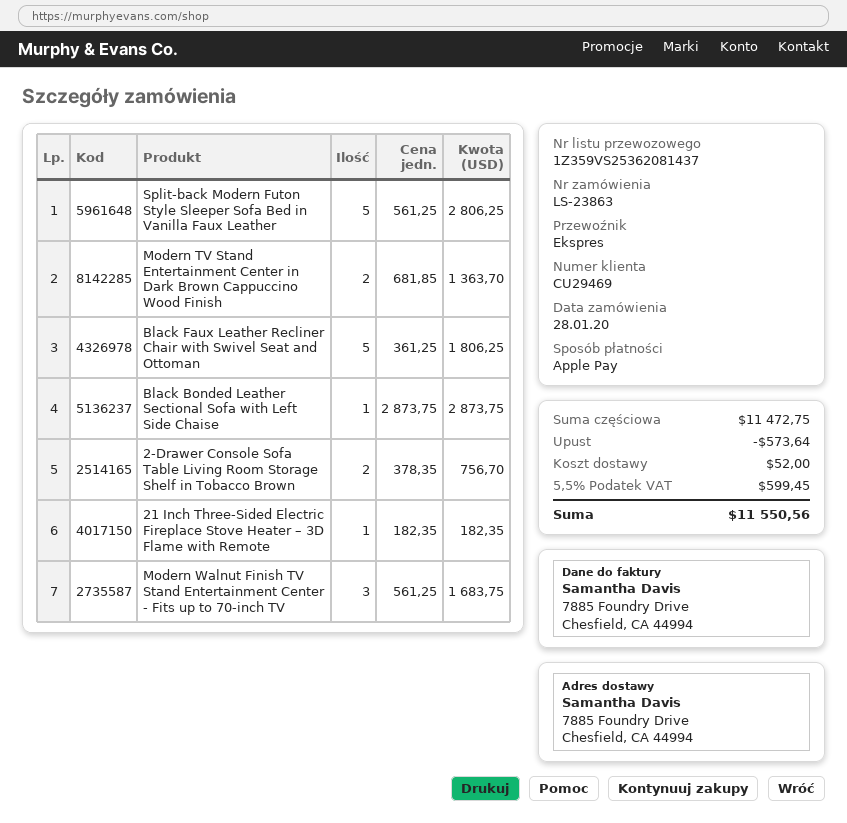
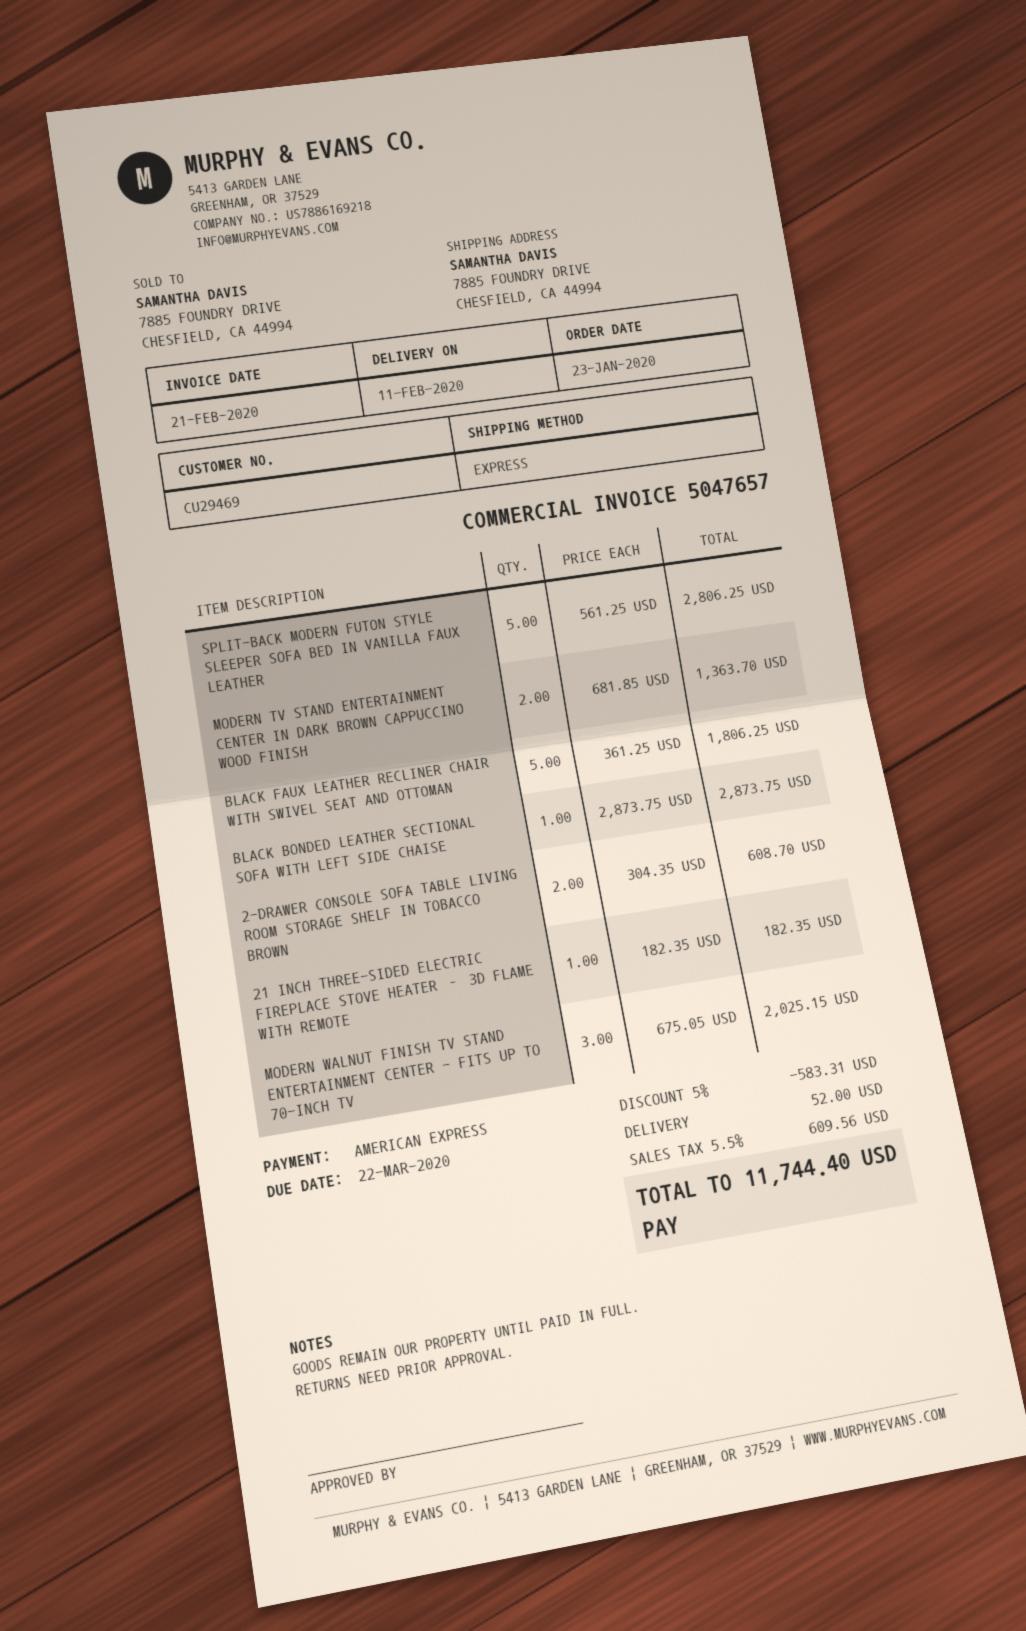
order date: 2020-01-28 -> 2020-01-23
payment method: Apple Pay -> American Express
2-Drawer Console Sofa Table Living Room Storage Shelf in Tobacco Brown: 2 x 378.35 = 756.70 -> 2 x 304.35 = 608.70
Modern Walnut Finish TV Stand Entertainment Center - Fits up to 70-inch TV: 3 x 561.25 = 1683.75 -> 3 x 675.05 = 2025.15
discount: 573.64 -> 583.31
tax: 5.5% = 599.45 -> 5.5% = 609.56
total: 11550.56 -> 11744.40

